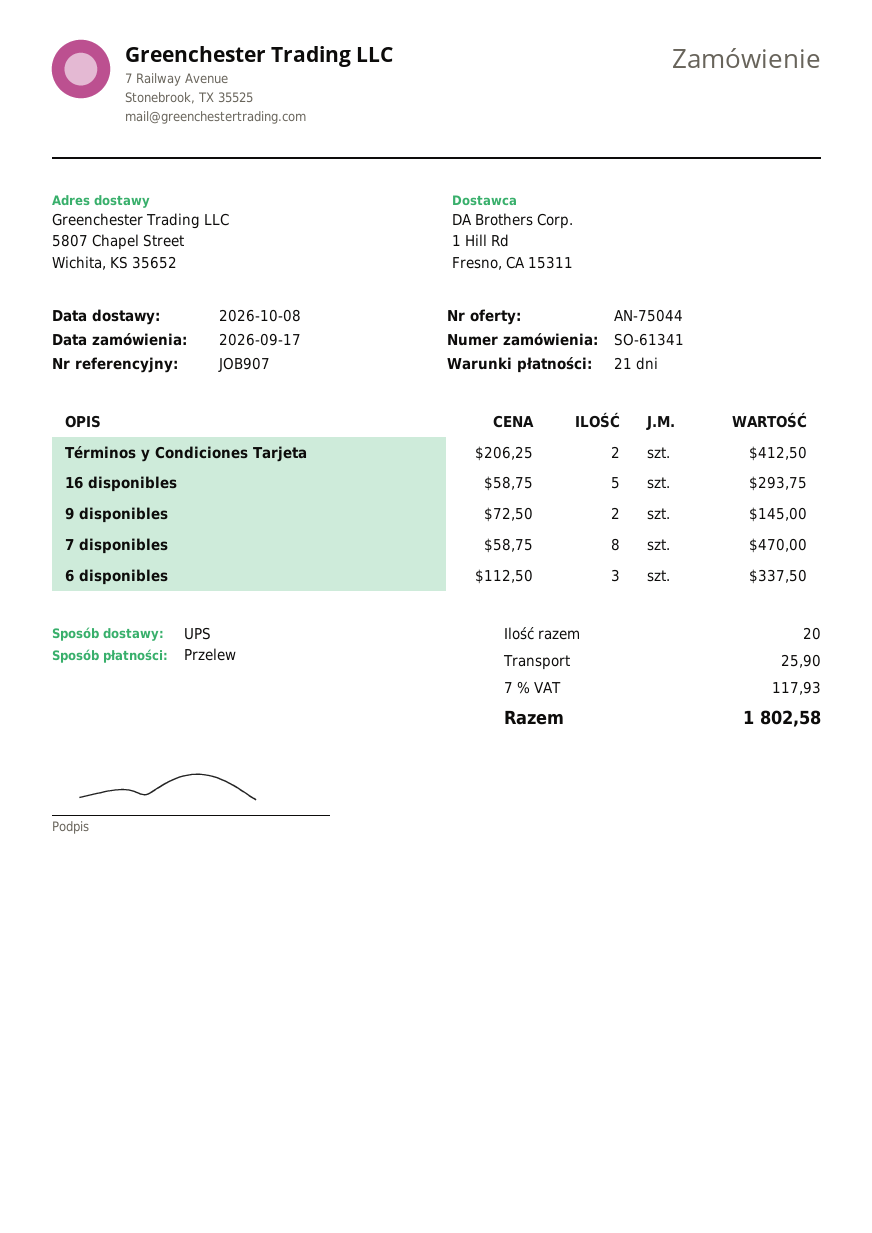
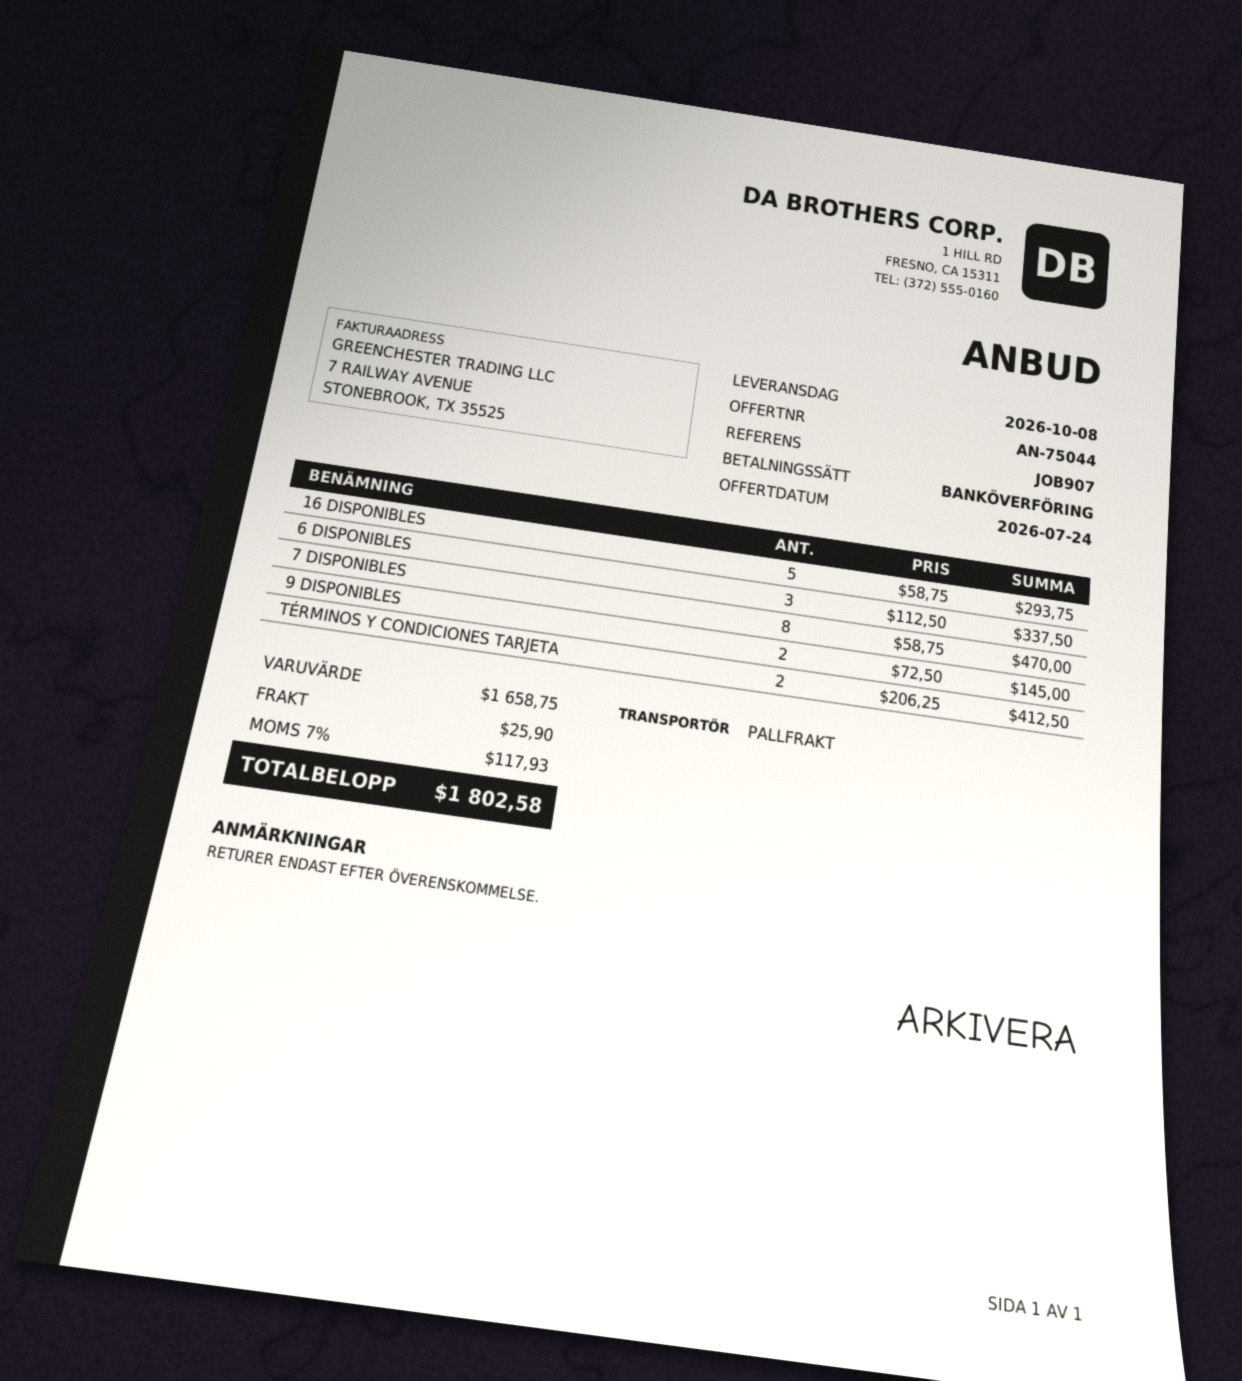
shipping method: UPS -> pallet freight

